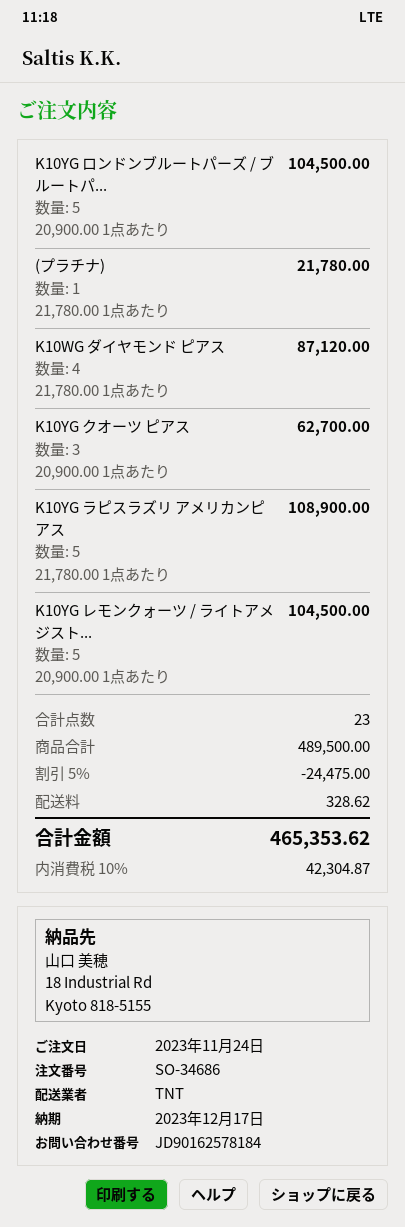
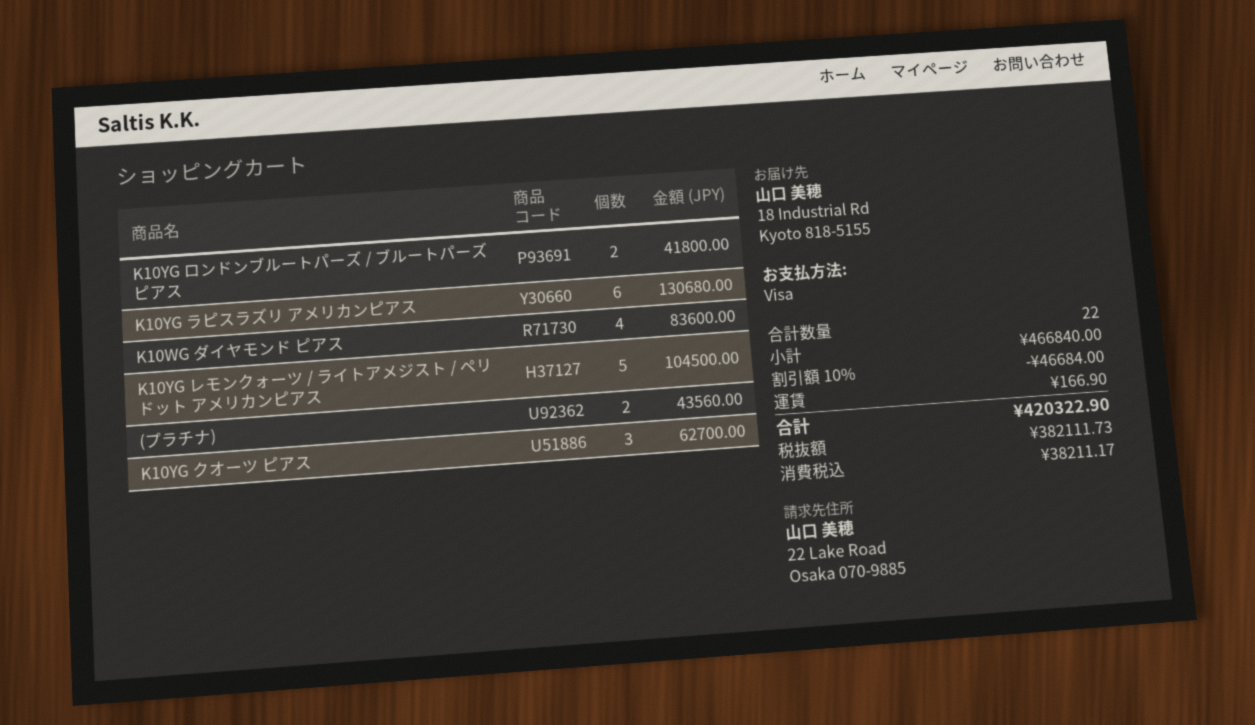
K10YG ロンドンブルートパーズ / ブルートパ...: 5 for 104500.00 -> 2 for 41800.00
(プラチナ): 1 for 21780.00 -> 2 for 43560.00
K10WG ダイヤモンド ピアス: 4 for 87120.00 -> 4 for 83600.00
K10YG ラピスラズリ アメリカンピアス: 5 for 108900.00 -> 6 for 130680.00
total quantity: 23 -> 22
subtotal: 489500.00 -> 466840.00
discount: 5% = 24475.00 -> 10% = 46684.00
shipping: 328.62 -> 166.90
tax: 42304.87 -> 38211.17
total: 465353.62 -> 420322.90

